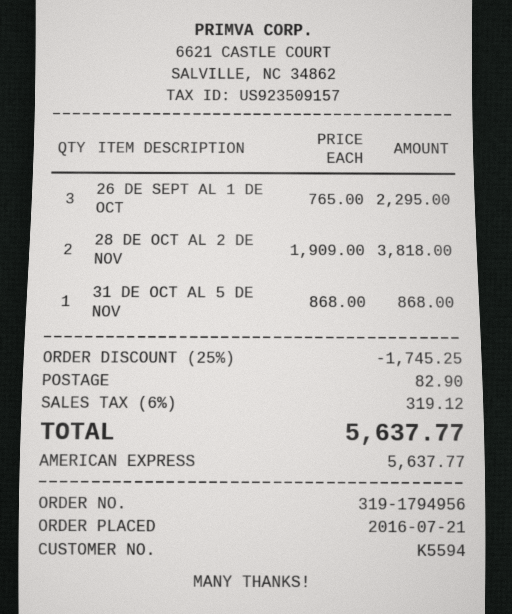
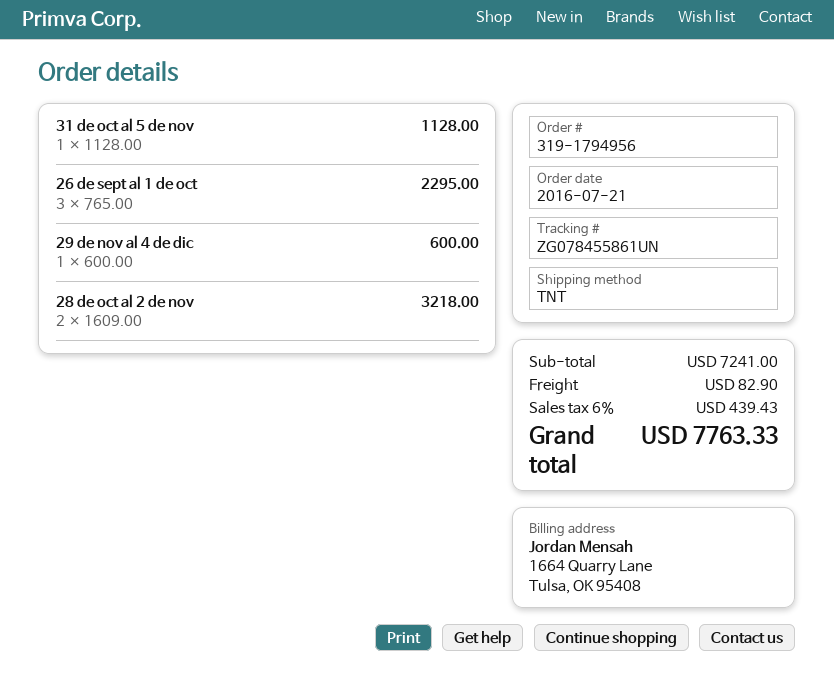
28 DE OCT AL 2 DE NOV: 2 x 1909.00 = 3818.00 -> 2 x 1609.00 = 3218.00
31 DE OCT AL 5 DE NOV: 1 x 868.00 = 868.00 -> 1 x 1128.00 = 1128.00
29 de nov al 4 de dic: none -> 1 x 600.00 = 600.00
discount: 25% = 1745.25 -> none
tax: 6% = 319.12 -> 6% = 439.43
total: 5637.77 -> 7763.33

